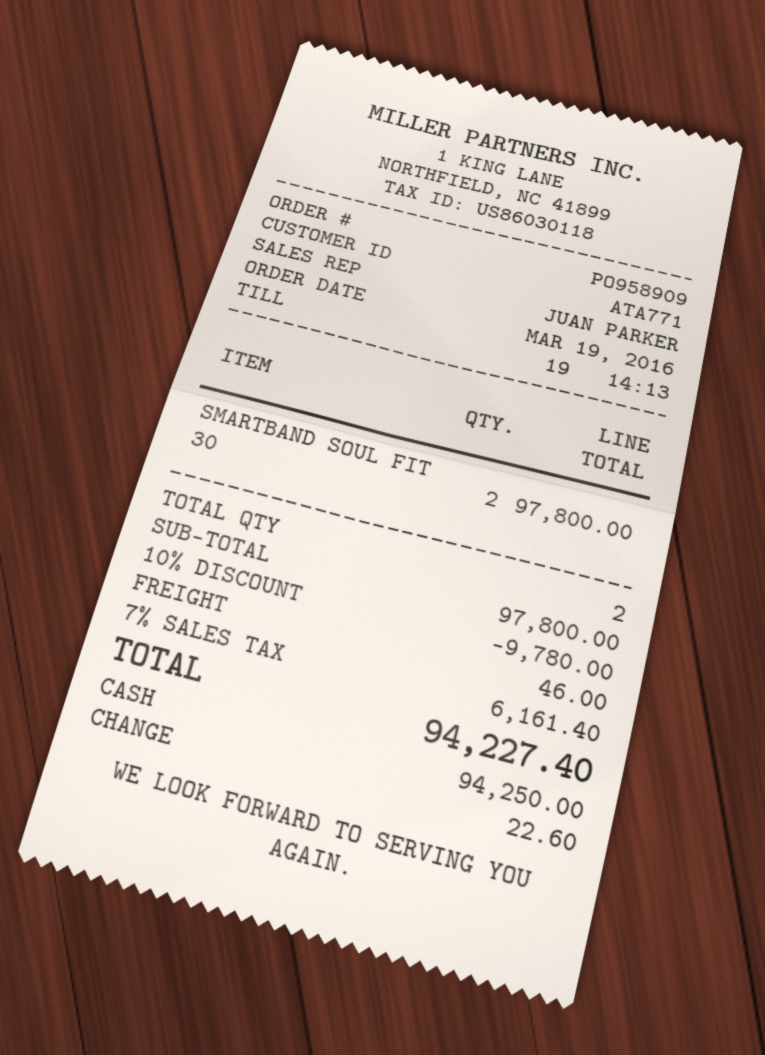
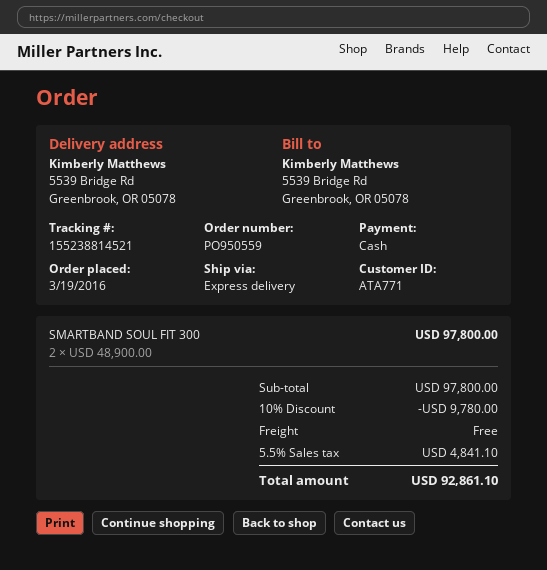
order number: PO958909 -> PO950559
shipping: 46.00 -> 0.00
tax: 7% = 6161.40 -> 5.5% = 4841.10
total: 94227.40 -> 92861.10

